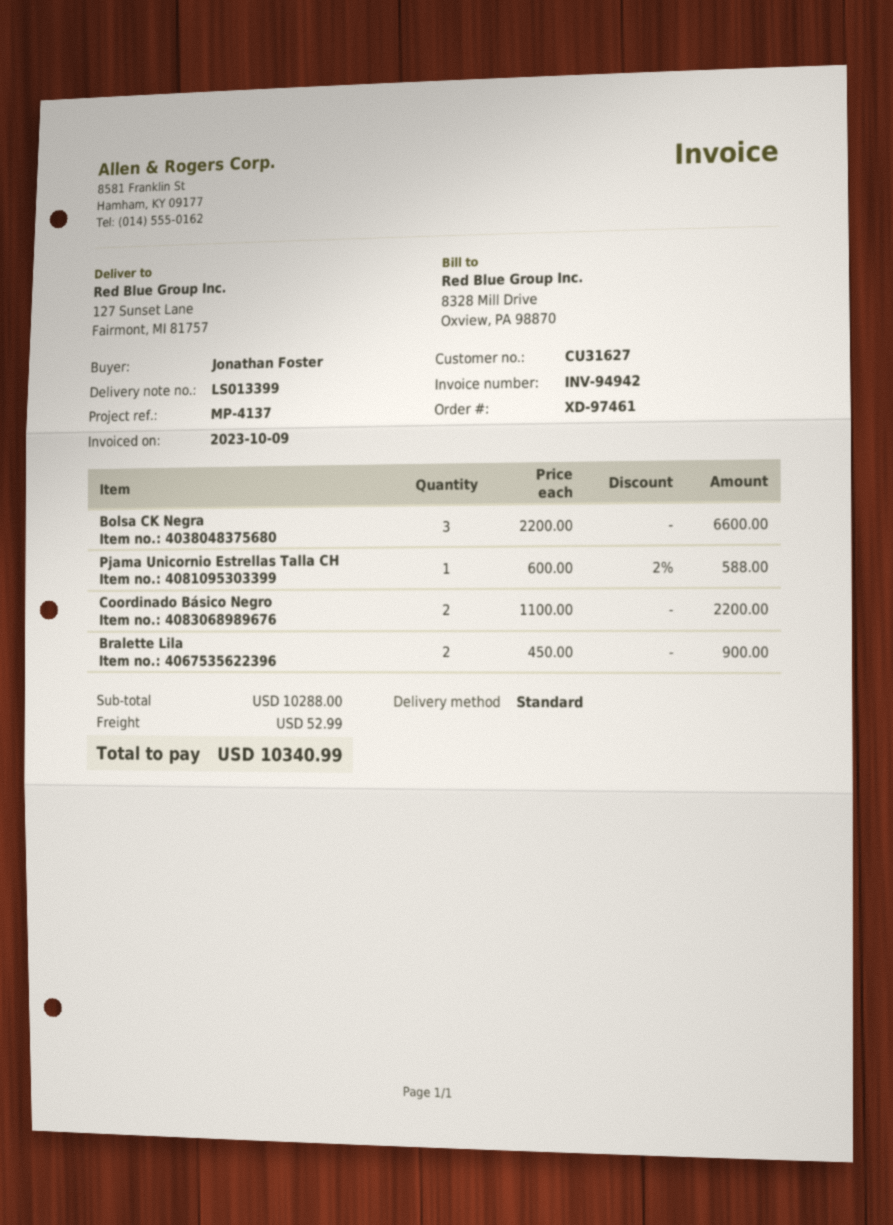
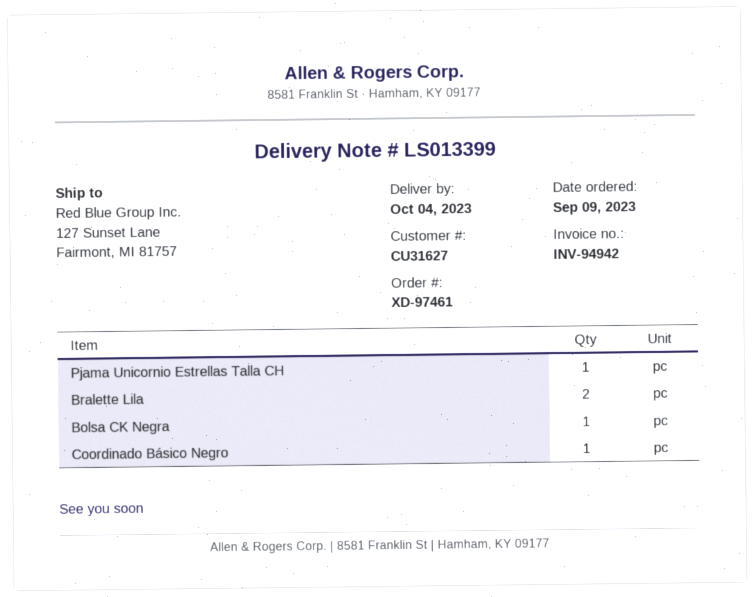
Bolsa CK Negra: 3 -> 1
Coordinado Básico Negro: 2 -> 1

